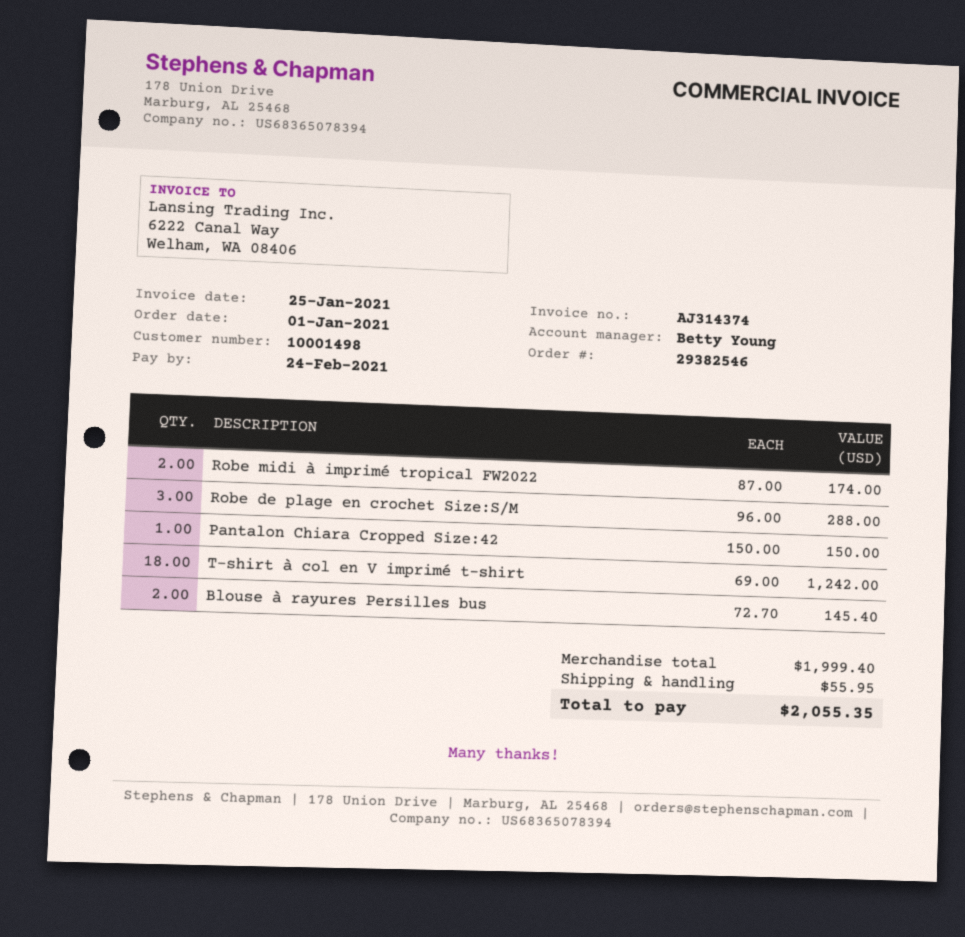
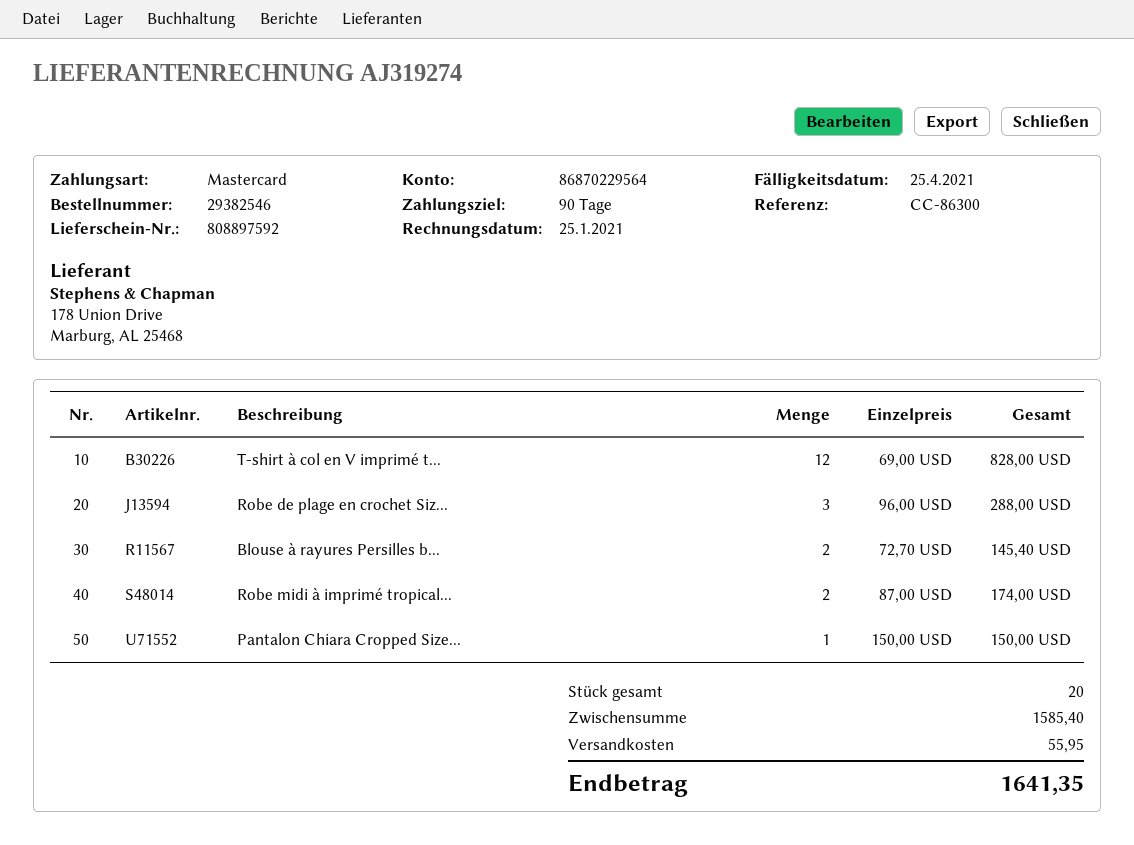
invoice number: AJ314374 -> AJ319274
due date: 2021-02-24 -> 2021-04-25
T-shirt à col en V imprimé t-shirt: 18 x 69.00 = 1242.00 -> 12 x 69.00 = 828.00
subtotal: 1999.40 -> 1585.40
total: 2055.35 -> 1641.35

